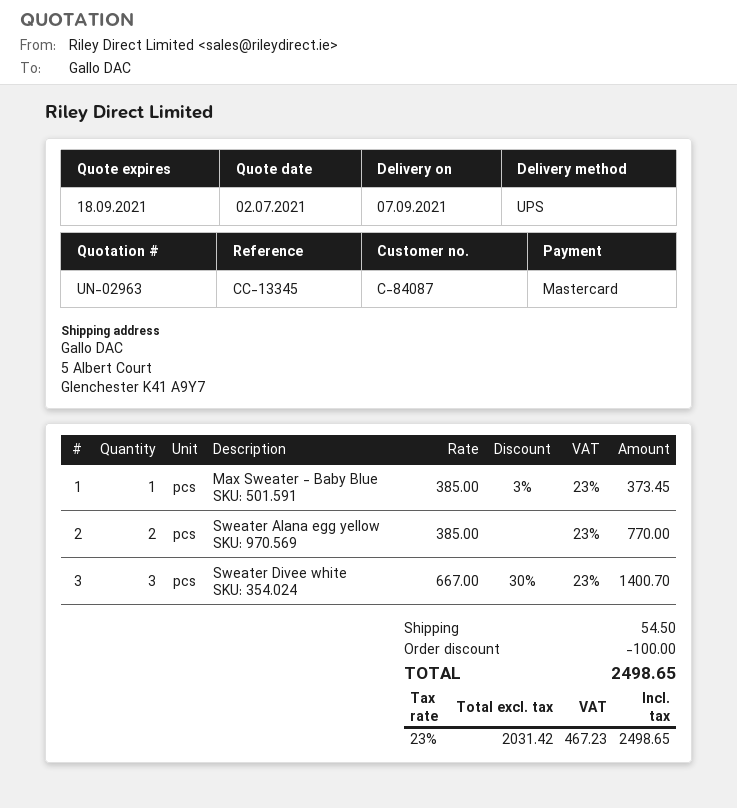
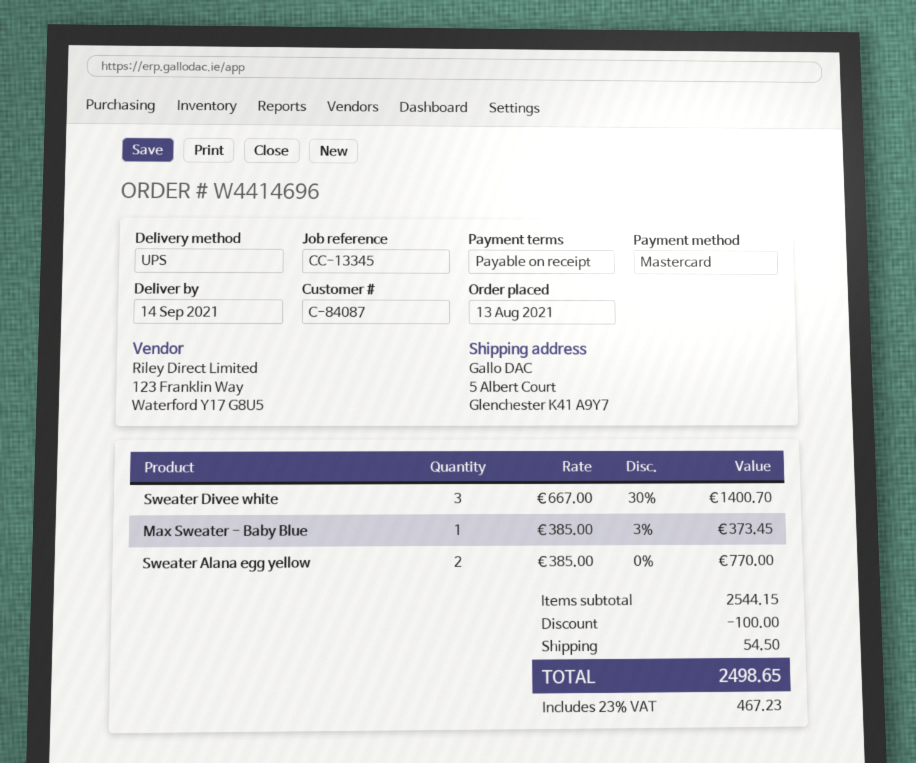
delivery date: 2021-09-07 -> 2021-09-14

